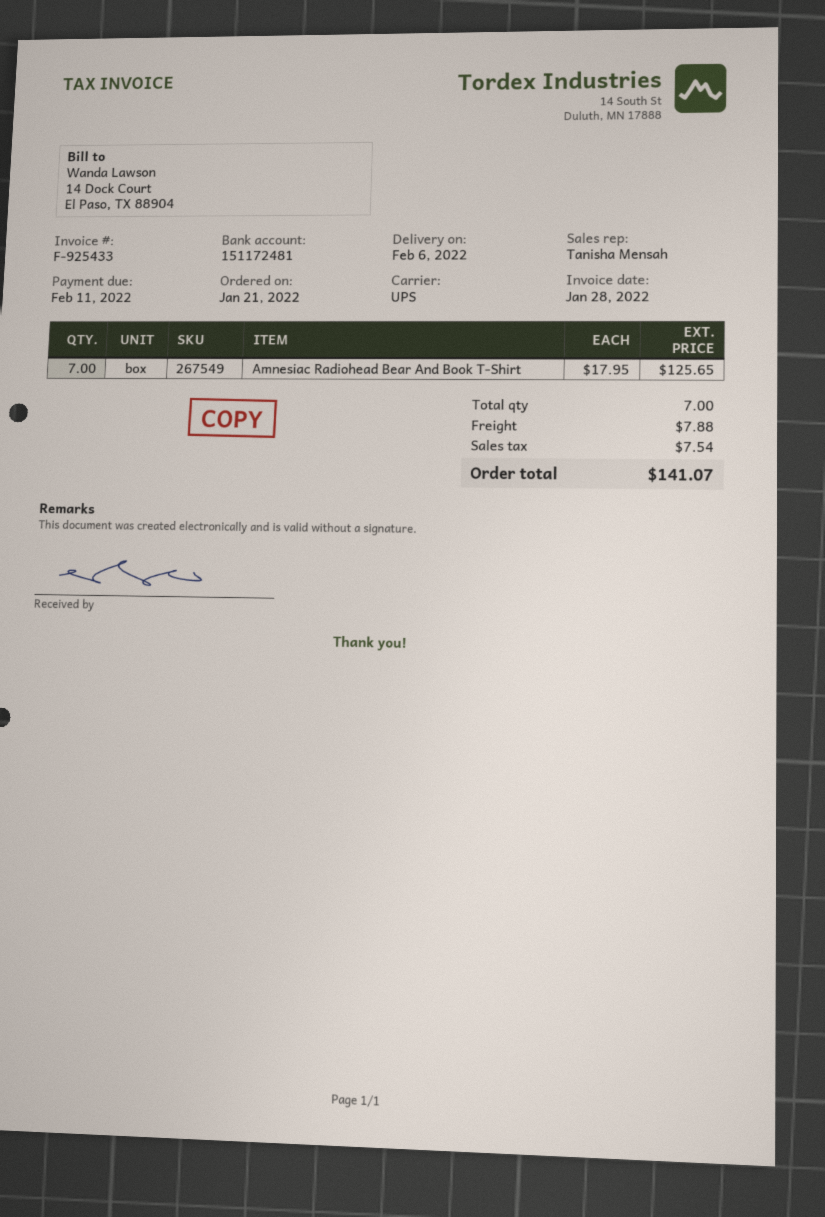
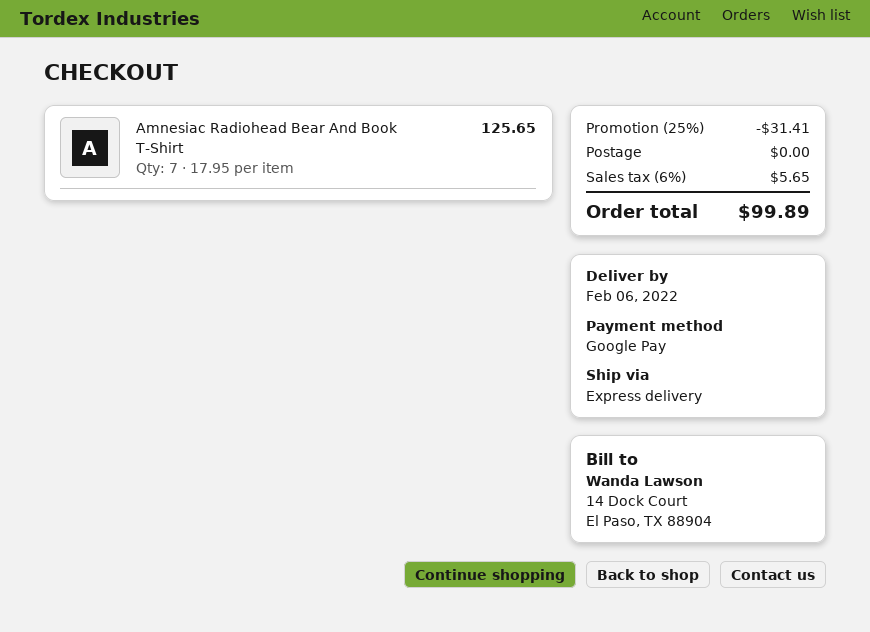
shipping method: UPS -> express
discount: none -> 25% = 31.41
shipping: 7.88 -> 0.00
tax: 7.54 -> 5.65
total: 141.07 -> 99.89

